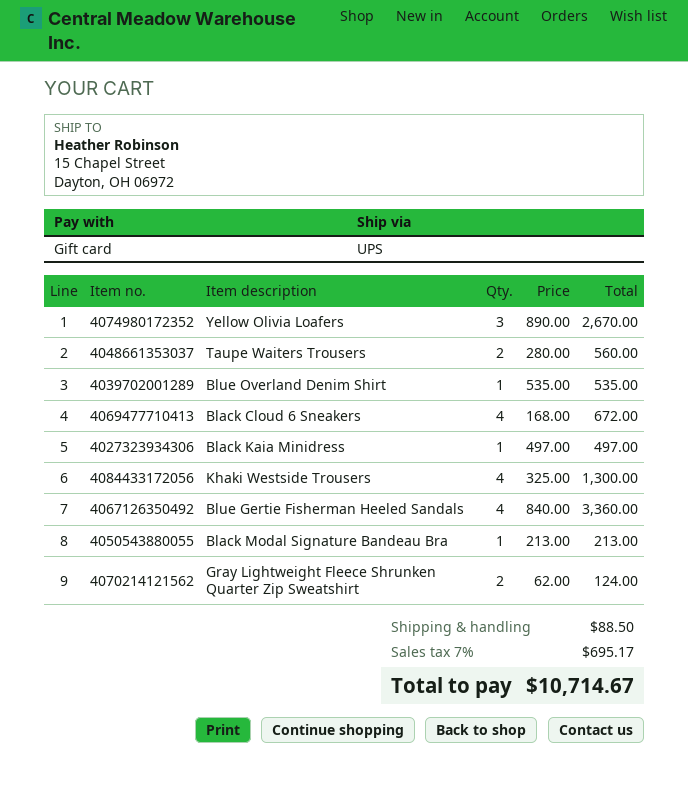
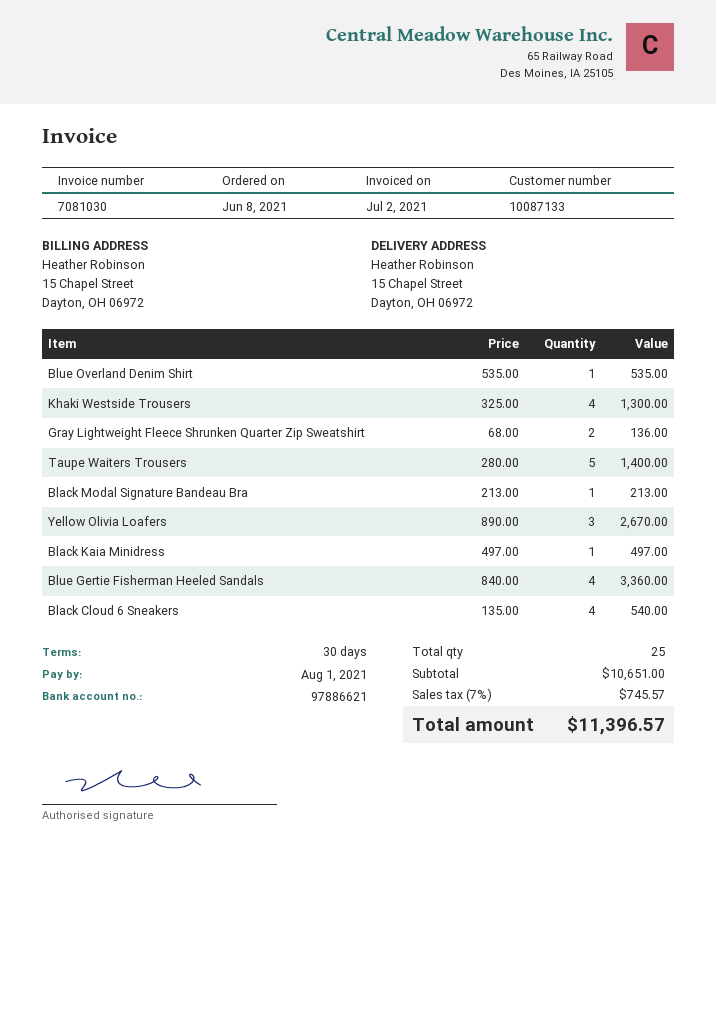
Taupe Waiters Trousers: 2 x 280.00 = 560.00 -> 5 x 280.00 = 1400.00
Black Cloud 6 Sneakers: 4 x 168.00 = 672.00 -> 4 x 135.00 = 540.00
Gray Lightweight Fleece Shrunken Quarter Zip Sweatshirt: 2 x 62.00 = 124.00 -> 2 x 68.00 = 136.00
shipping: 88.50 -> none
tax: 7% = 695.17 -> 7% = 745.57
total: 10714.67 -> 11396.57

